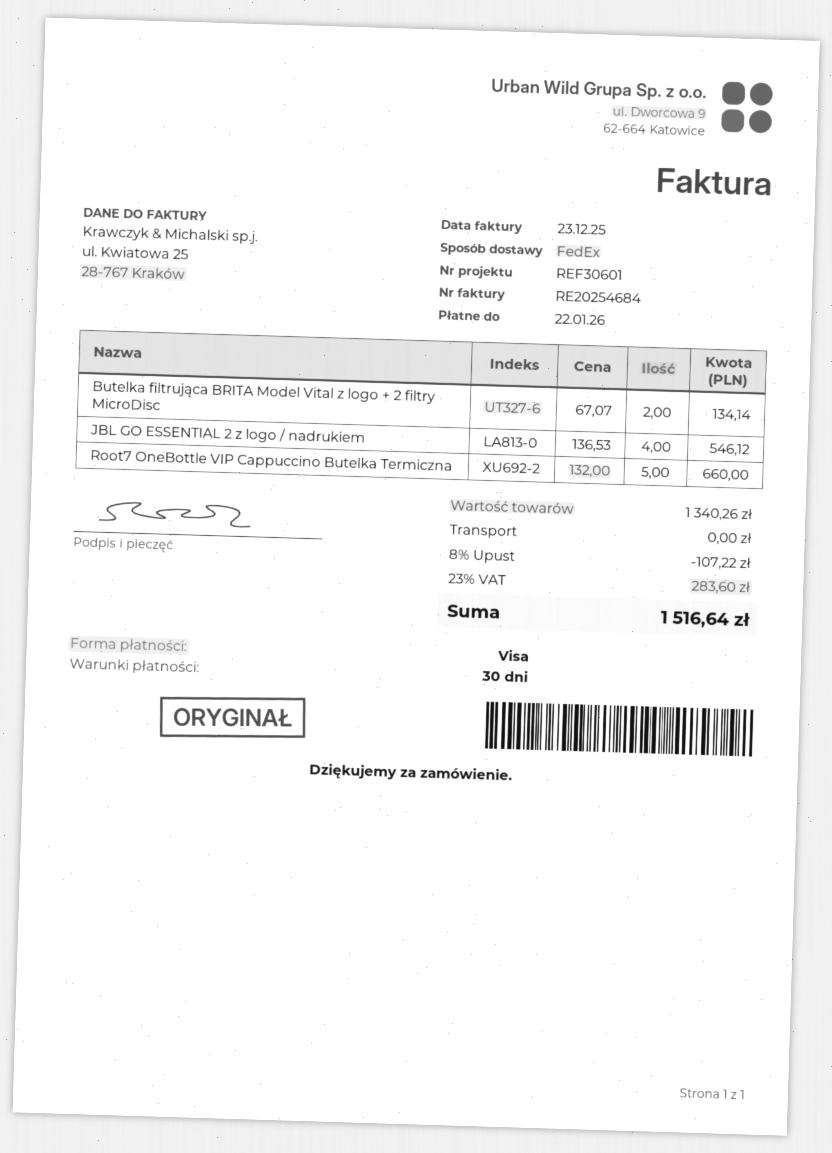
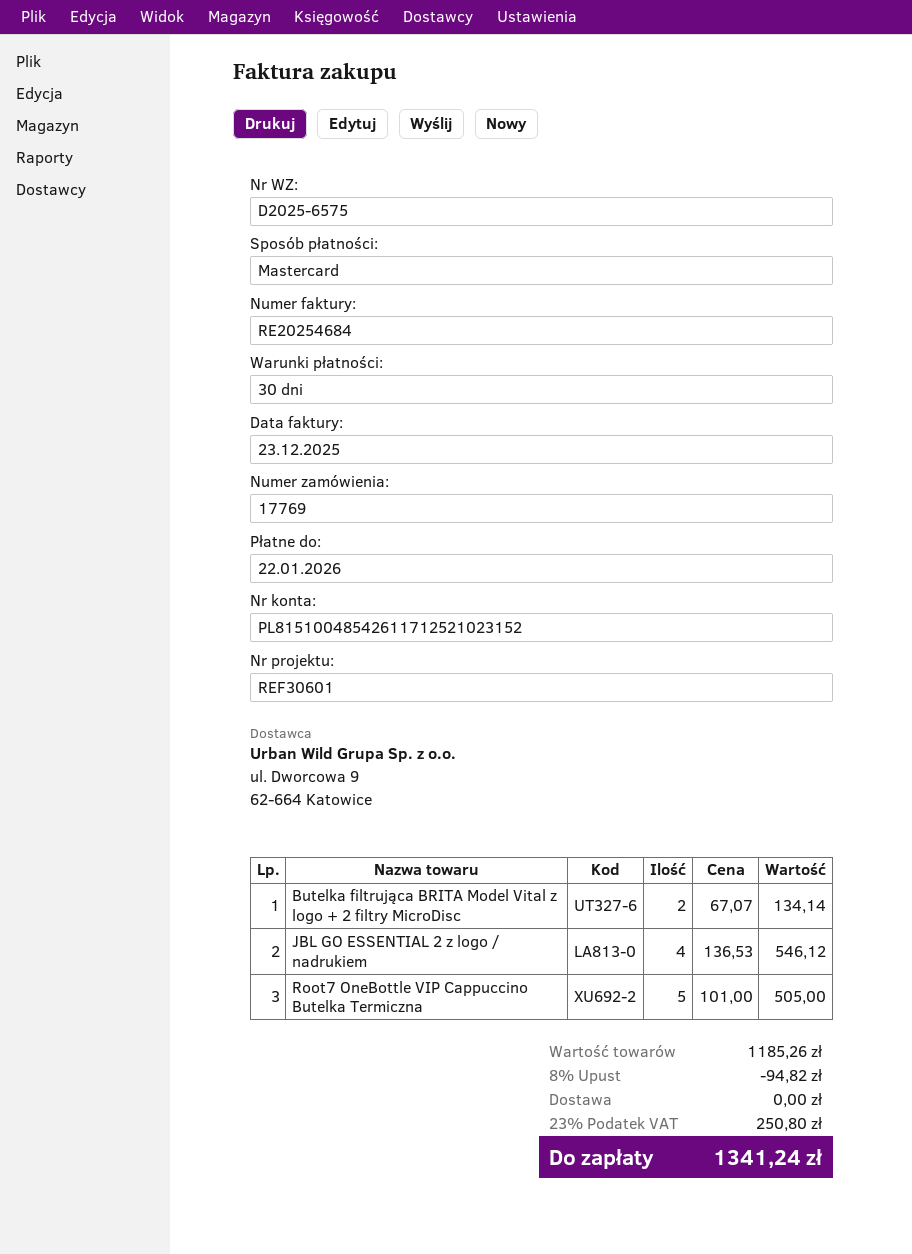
payment method: Visa -> Mastercard
Root7 OneBottle VIP Cappuccino Butelka Termiczna: 5 x 132.00 = 660.00 -> 5 x 101.00 = 505.00
subtotal: 1340.26 -> 1185.26
discount: 8% = 107.22 -> 8% = 94.82
tax: 23% = 283.60 -> 23% = 250.80
total: 1516.64 -> 1341.24

